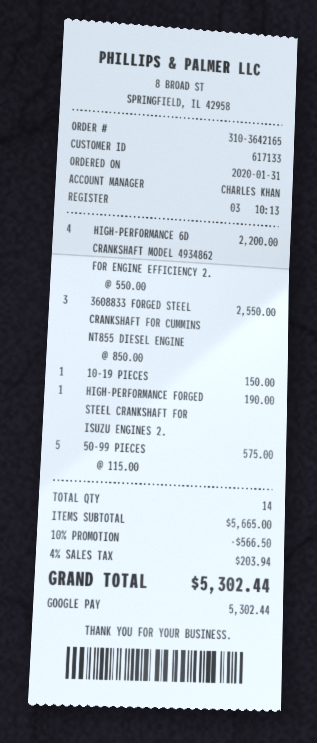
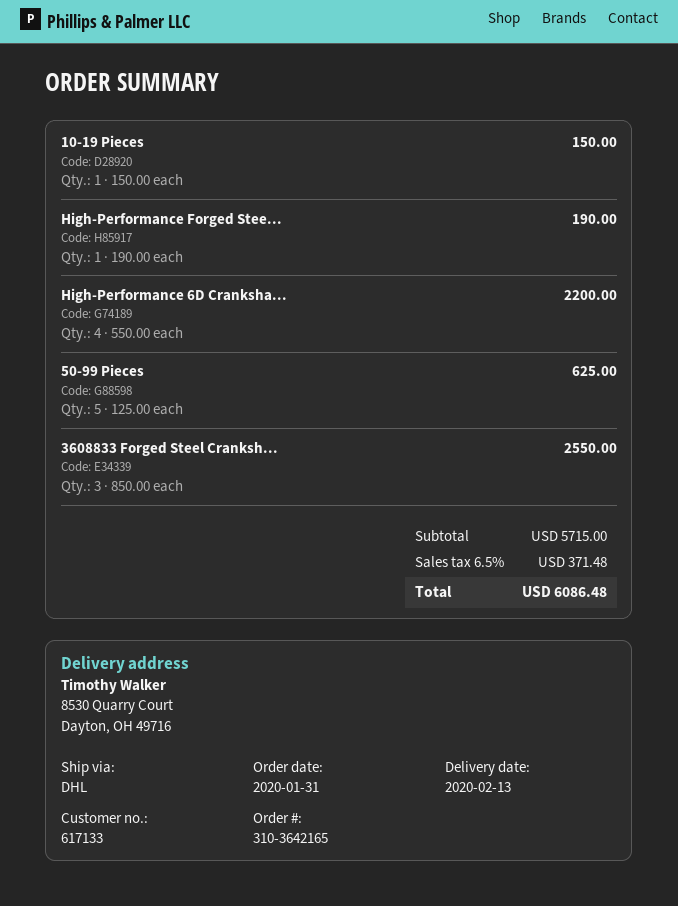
50-99 PIECES: 5 x 115.00 = 575.00 -> 5 x 125.00 = 625.00
subtotal: 5665.00 -> 5715.00
discount: 10% = 566.50 -> none
tax: 4% = 203.94 -> 6.5% = 371.48
total: 5302.44 -> 6086.48

